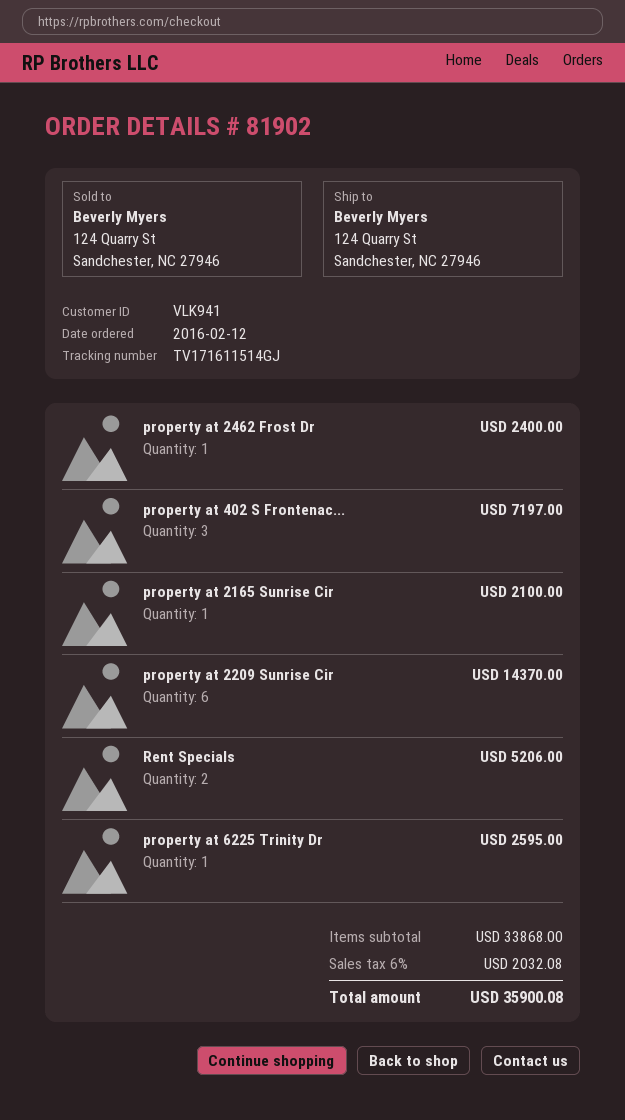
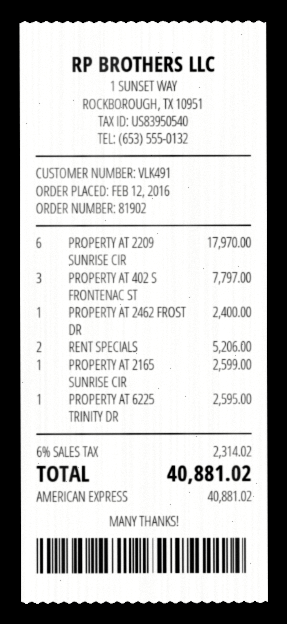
customer number: VLK941 -> VLK491
property at 402 S Frontenac...: 3 for 7197.00 -> 3 for 7797.00
property at 2165 Sunrise Cir: 1 for 2100.00 -> 1 for 2599.00
property at 2209 Sunrise Cir: 6 for 14370.00 -> 6 for 17970.00
tax: 6% = 2032.08 -> 6% = 2314.02
total: 35900.08 -> 40881.02

